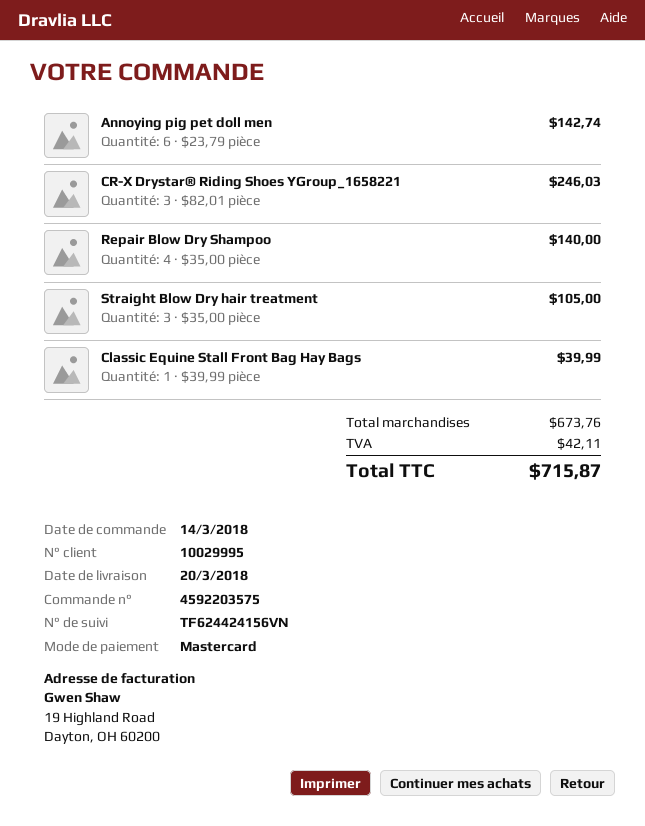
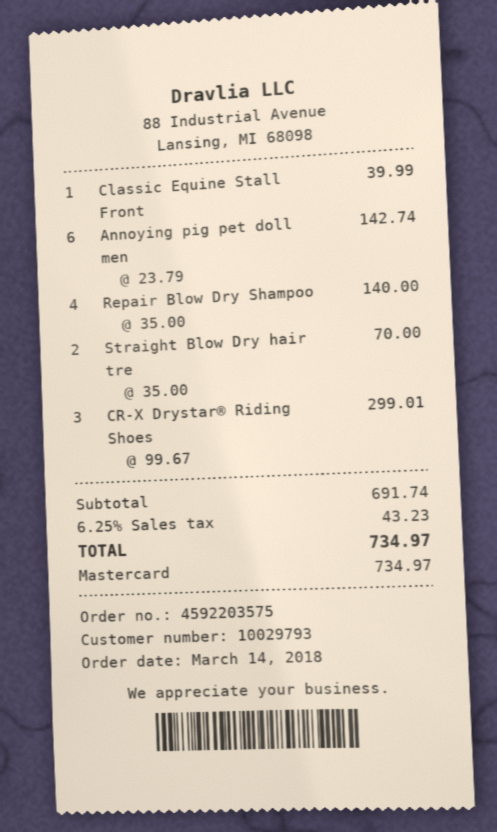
customer number: 10029995 -> 10029793
CR-X Drystar® Riding Shoes YGroup_1658221: 3 x 82.01 = 246.03 -> 3 x 99.67 = 299.01
Straight Blow Dry hair treatment: 3 x 35.00 = 105.00 -> 2 x 35.00 = 70.00
subtotal: 673.76 -> 691.74
tax: 42.11 -> 43.23
total: 715.87 -> 734.97

